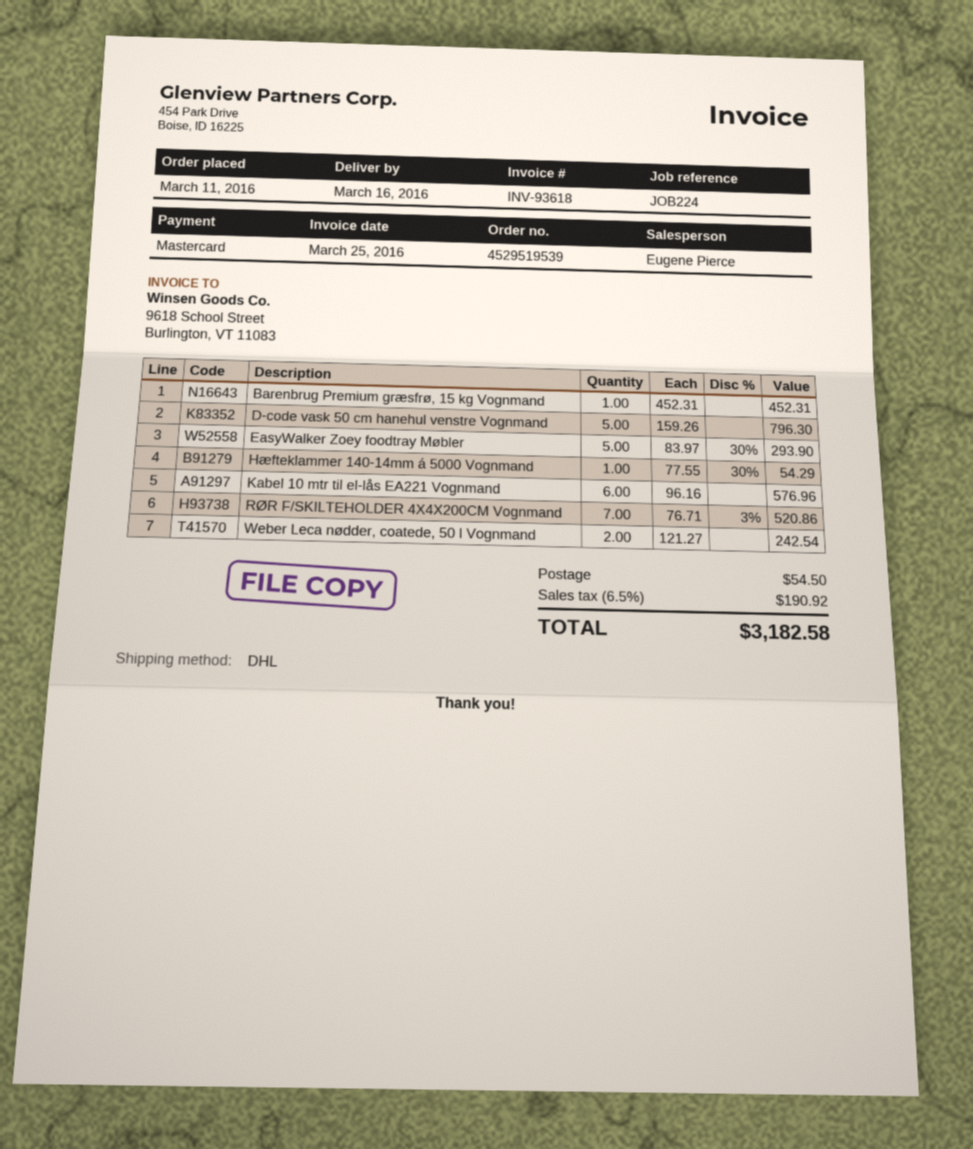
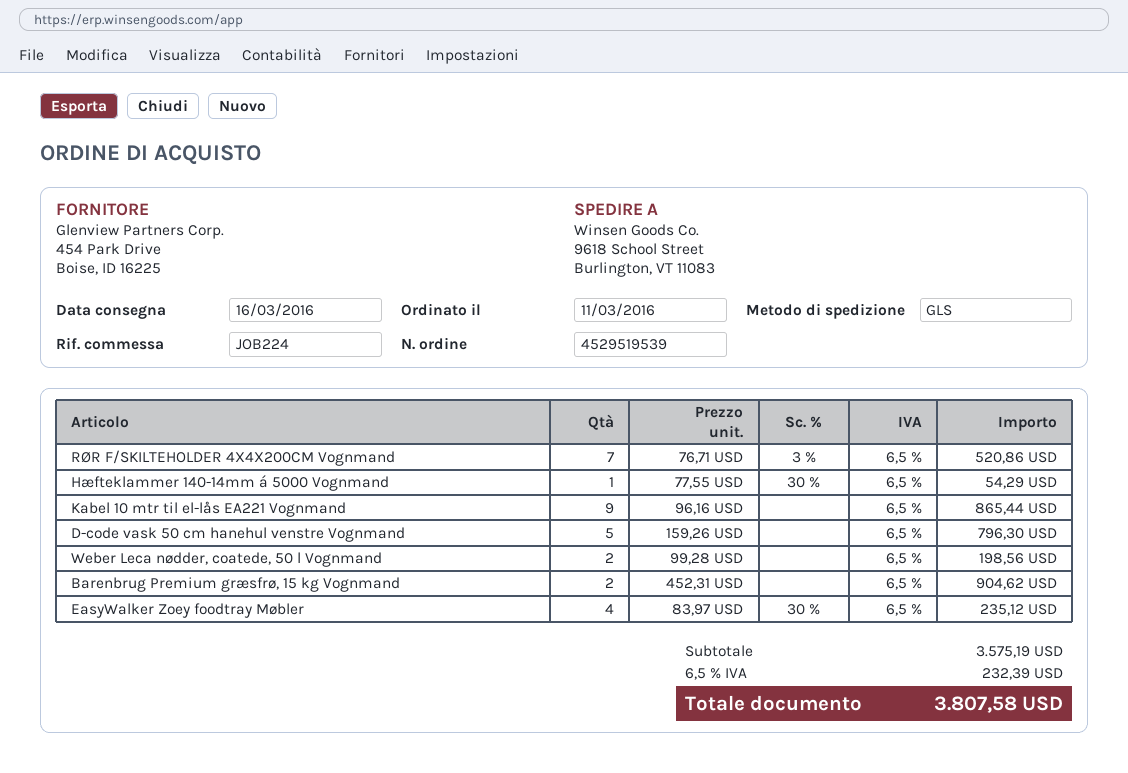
shipping method: DHL -> GLS
Barenbrug Premium græsfrø, 15 kg Vognmand: 1 x 452.31 = 452.31 -> 2 x 452.31 = 904.62
EasyWalker Zoey foodtray Møbler: 5 x 83.97 - 30% = 293.90 -> 4 x 83.97 - 30% = 235.12
Kabel 10 mtr til el-lås EA221 Vognmand: 6 x 96.16 = 576.96 -> 9 x 96.16 = 865.44
Weber Leca nødder, coatede, 50 l Vognmand: 2 x 121.27 = 242.54 -> 2 x 99.28 = 198.56
shipping: 54.50 -> none
tax: 6.5% = 190.92 -> 6.5% = 232.39
total: 3182.58 -> 3807.58

